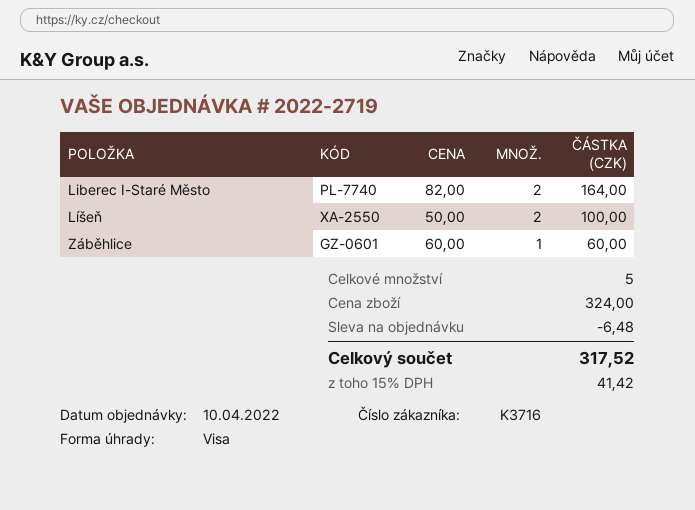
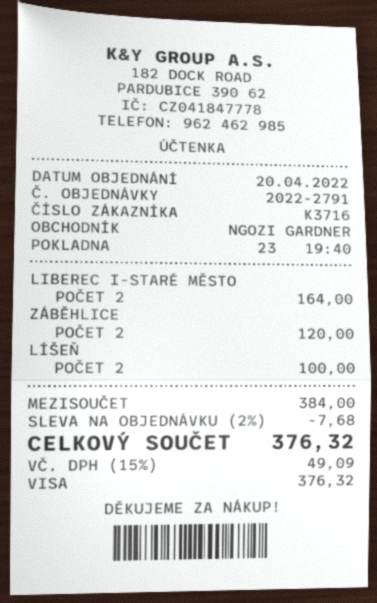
order number: 2022-2719 -> 2022-2791
order date: 2022-04-10 -> 2022-04-20
Záběhlice: 1 for 60.00 -> 2 for 120.00
subtotal: 324.00 -> 384.00
discount: 6.48 -> 7.68
tax: 15% = 41.42 -> 15% = 49.09
total: 317.52 -> 376.32

